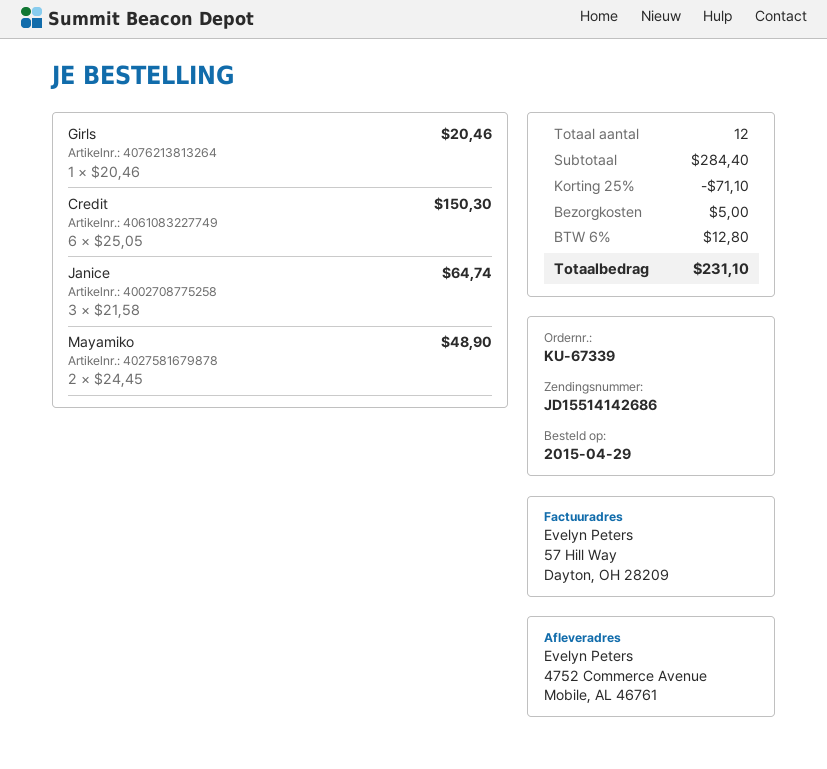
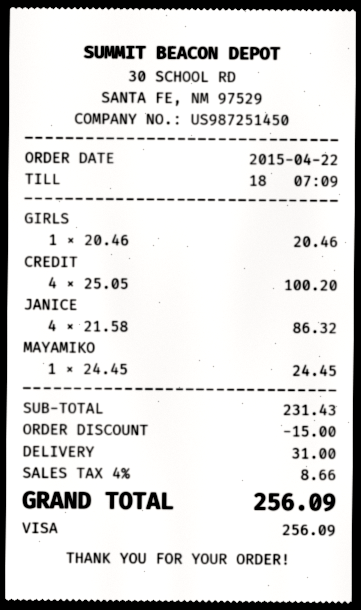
order date: 2015-04-29 -> 2015-04-22
Credit: 6 x 25.05 = 150.30 -> 4 x 25.05 = 100.20
Janice: 3 x 21.58 = 64.74 -> 4 x 21.58 = 86.32
Mayamiko: 2 x 24.45 = 48.90 -> 1 x 24.45 = 24.45
subtotal: 284.40 -> 231.43
discount: 71.10 -> 15.00
shipping: 5.00 -> 31.00
tax: 6% = 12.80 -> 4% = 8.66
total: 231.10 -> 256.09

